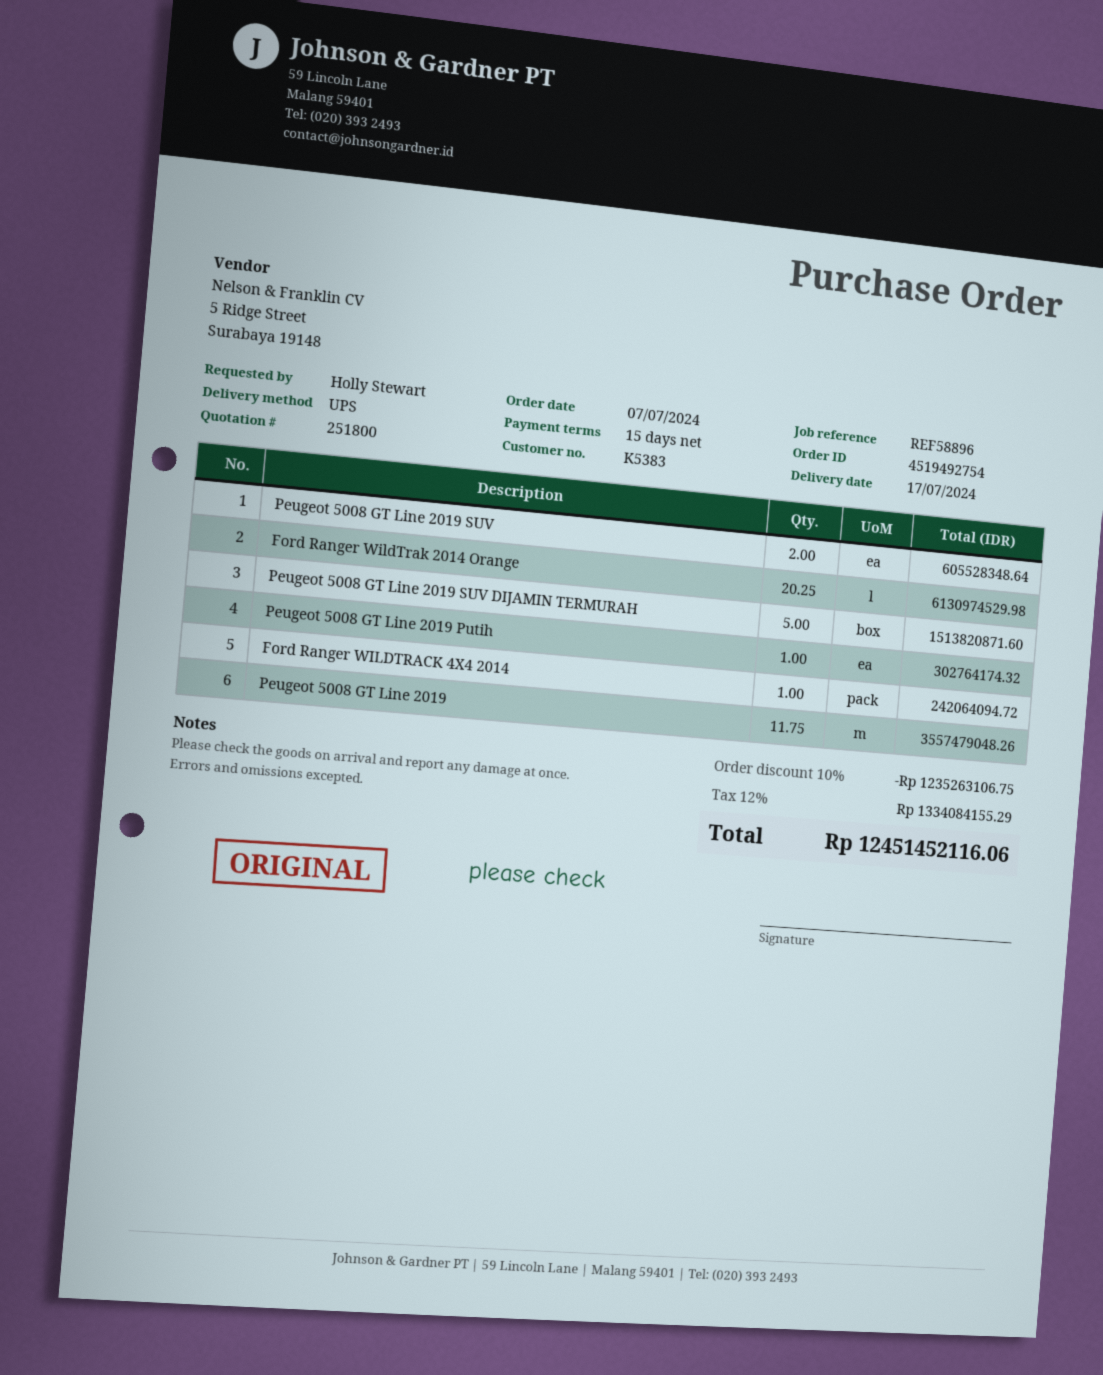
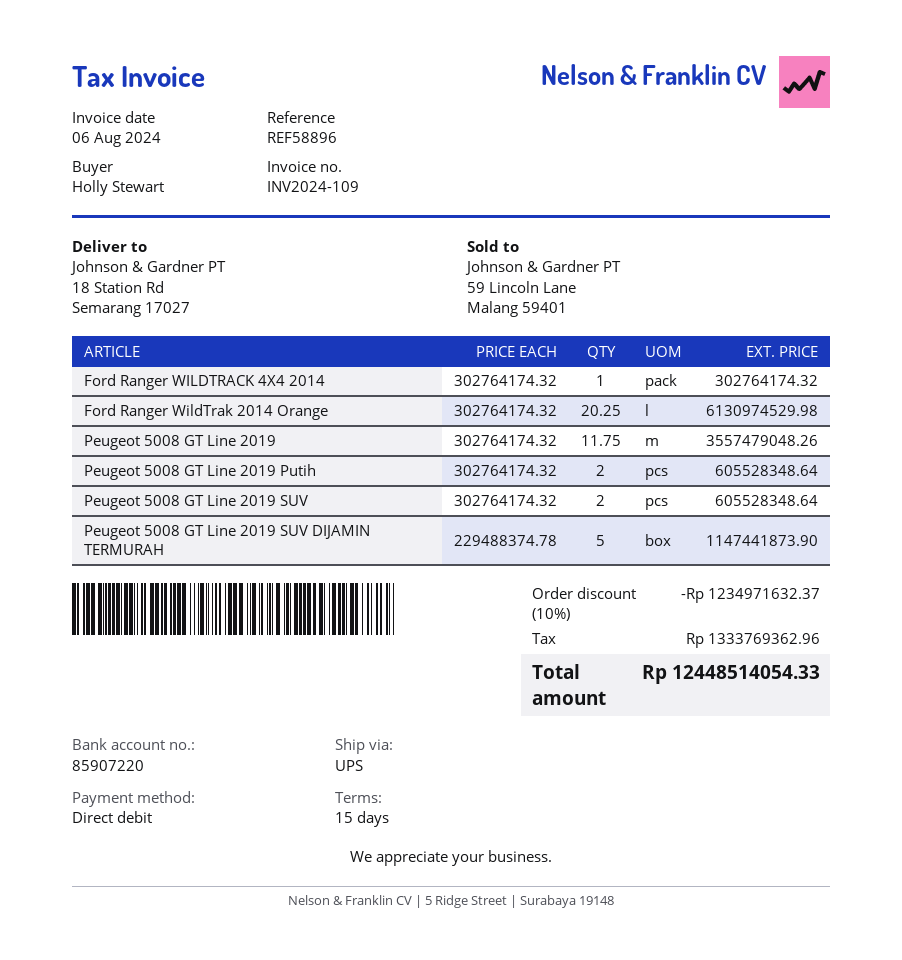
Peugeot 5008 GT Line 2019 SUV DIJAMIN TERMURAH: 5 for 1513820871.60 -> 5 for 1147441873.90
Peugeot 5008 GT Line 2019 Putih: 1 for 302764174.32 -> 2 for 605528348.64
Ford Ranger WILDTRACK 4X4 2014: 1 for 242064094.72 -> 1 for 302764174.32
discount: 10% = 1235263106.75 -> 10% = 1234971632.37
tax: 1334084155.29 -> 1333769362.96
total: 12451452116.06 -> 12448514054.33

